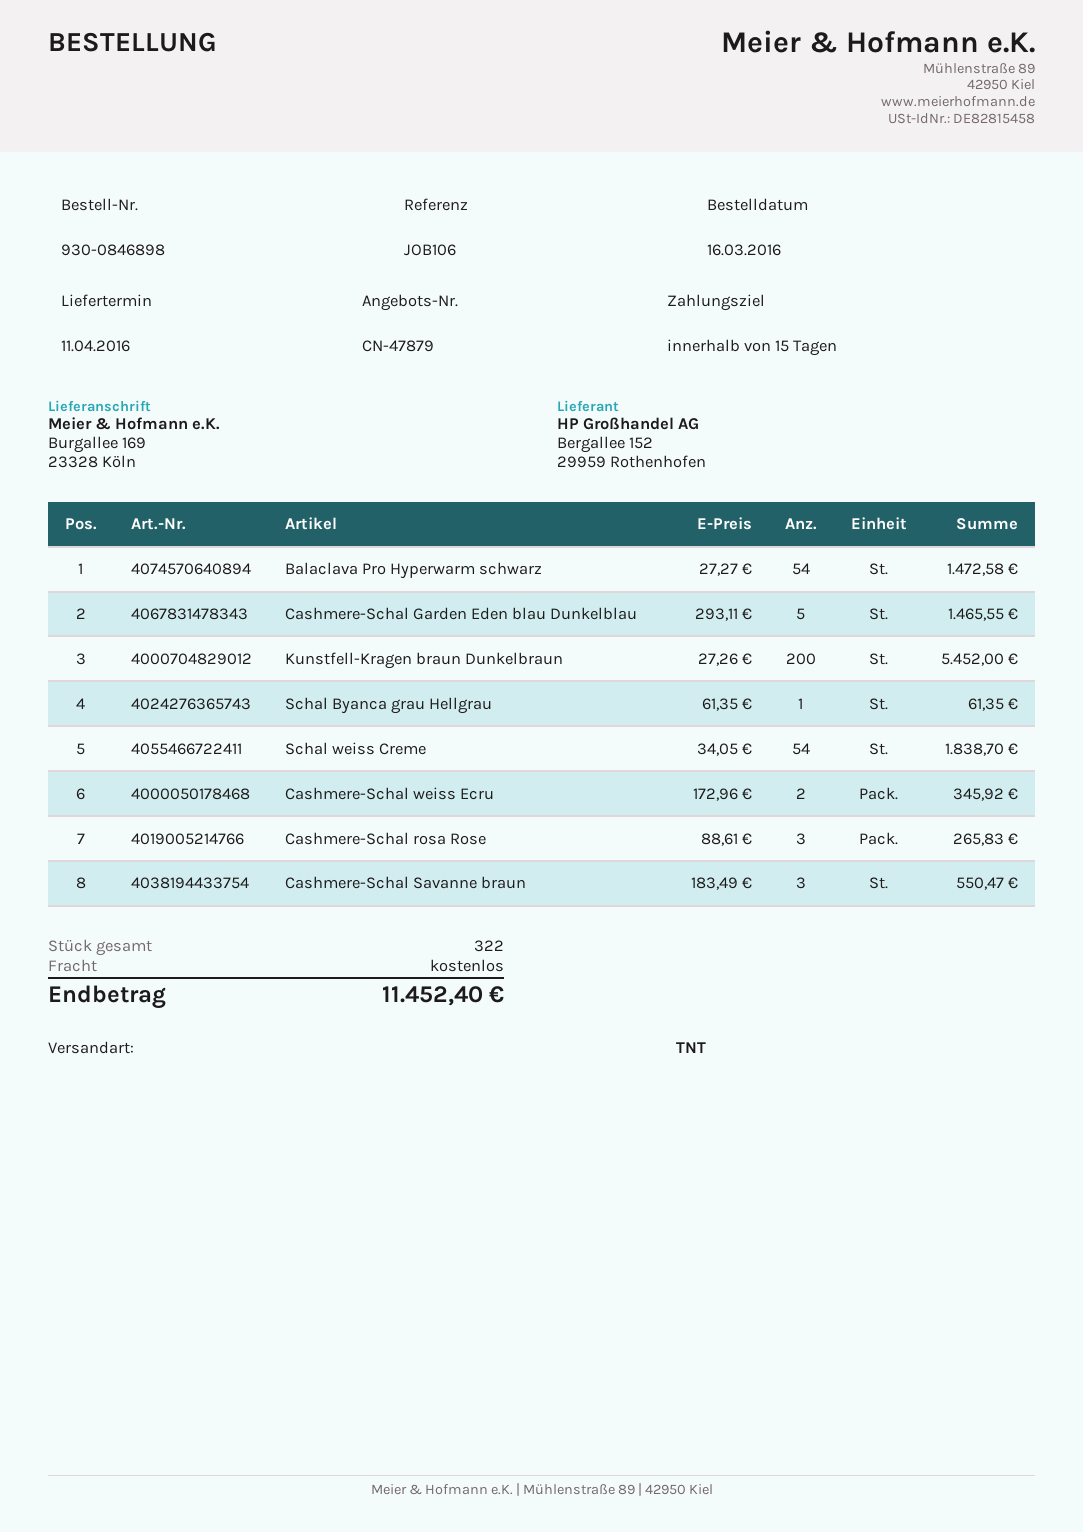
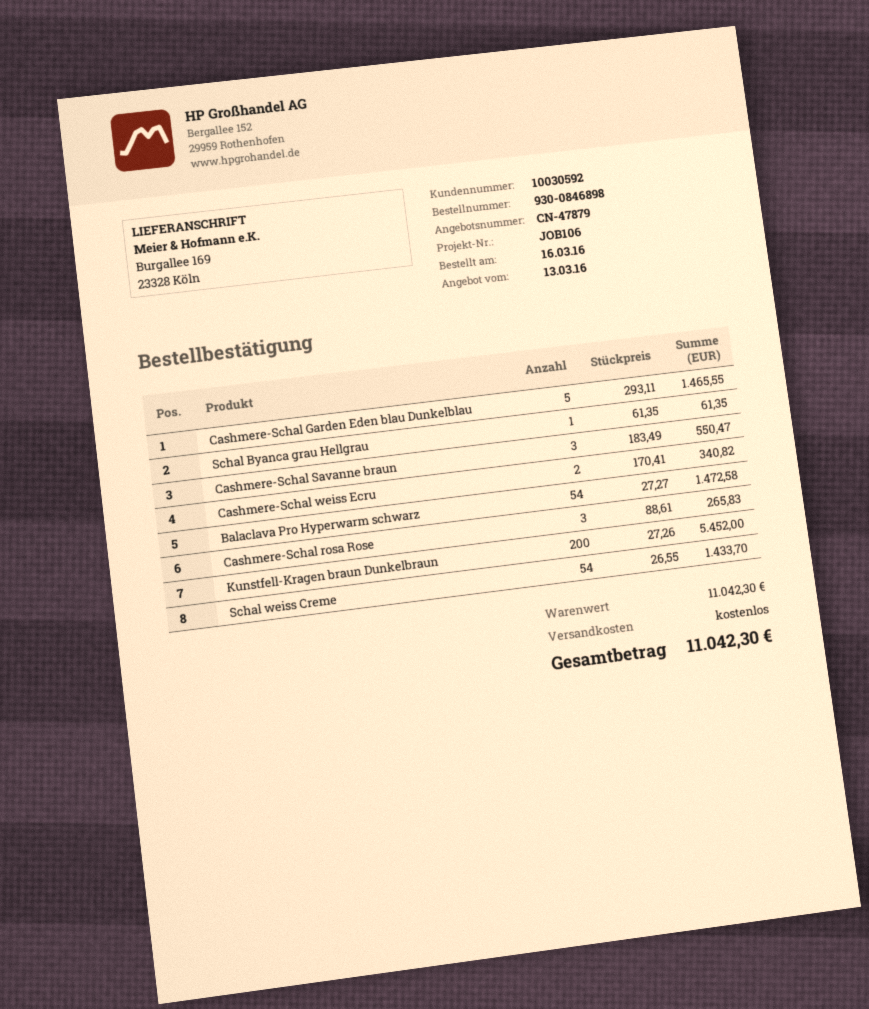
Schal weiss Creme: 54 x 34.05 = 1838.70 -> 54 x 26.55 = 1433.70
Cashmere-Schal weiss Ecru: 2 x 172.96 = 345.92 -> 2 x 170.41 = 340.82
total: 11452.40 -> 11042.30

